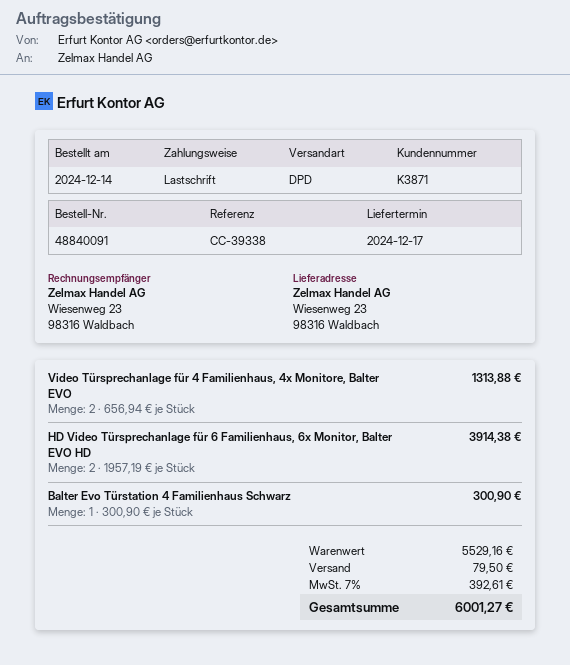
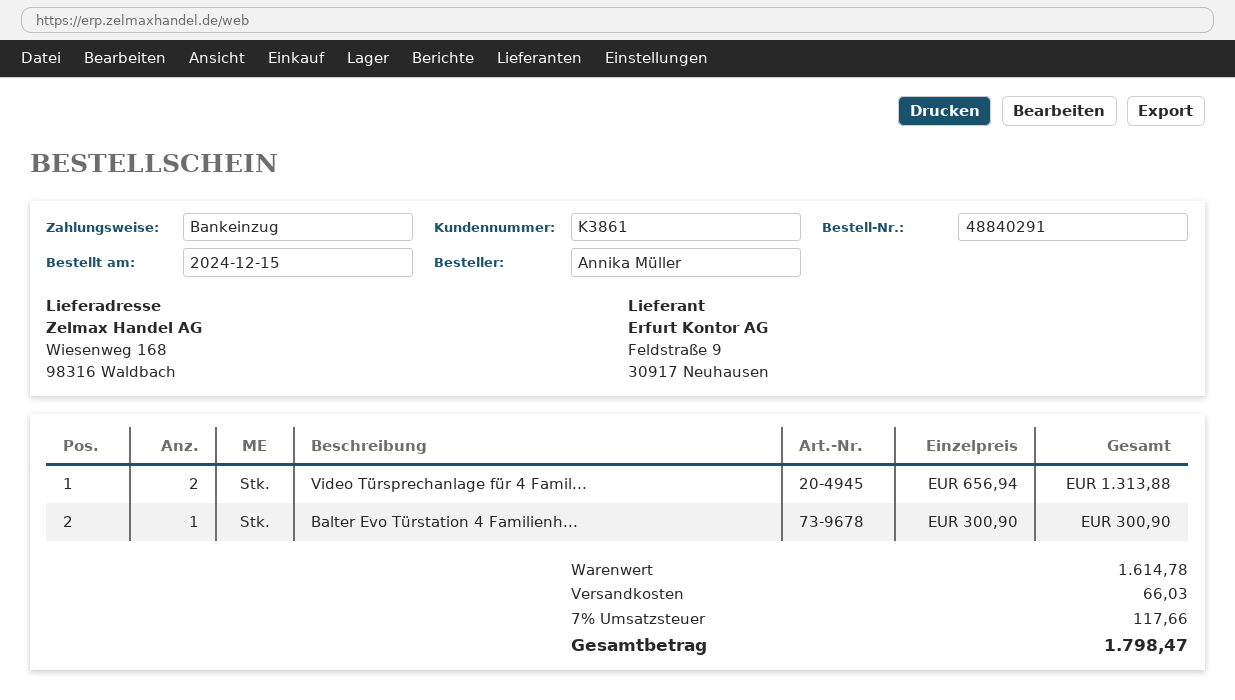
order number: 48840091 -> 48840291
order date: 2024-12-14 -> 2024-12-15
customer number: K3871 -> K3861
ship to: Wiesenweg 23, 98316 Waldbach -> Wiesenweg 168, 98316 Waldbach
HD Video Türsprechanlage für 6 Familienhaus, 6x Monitor, Balter EVO HD: 2 x 1957.19 = 3914.38 -> none
subtotal: 5529.16 -> 1614.78
shipping: 79.50 -> 66.03
tax: 7% = 392.61 -> 7% = 117.66
total: 6001.27 -> 1798.47

